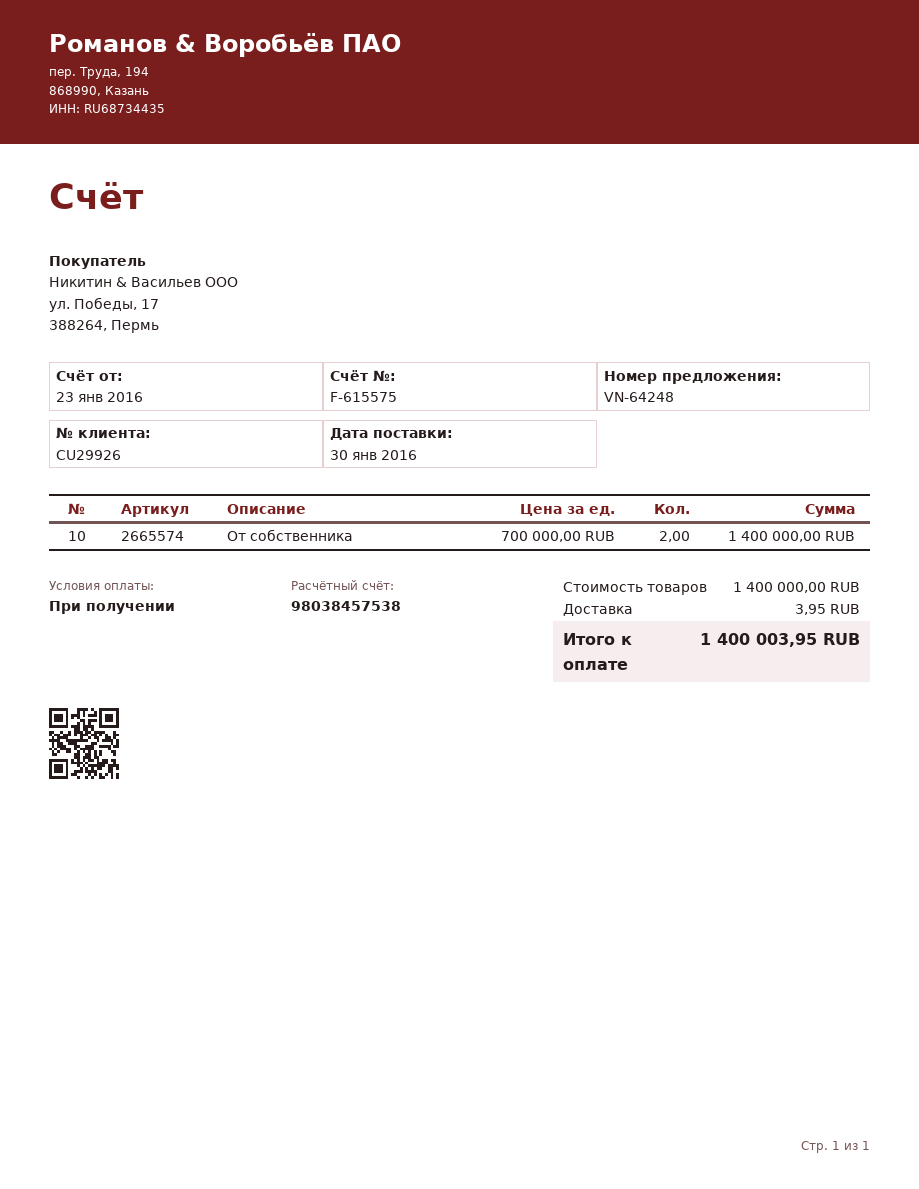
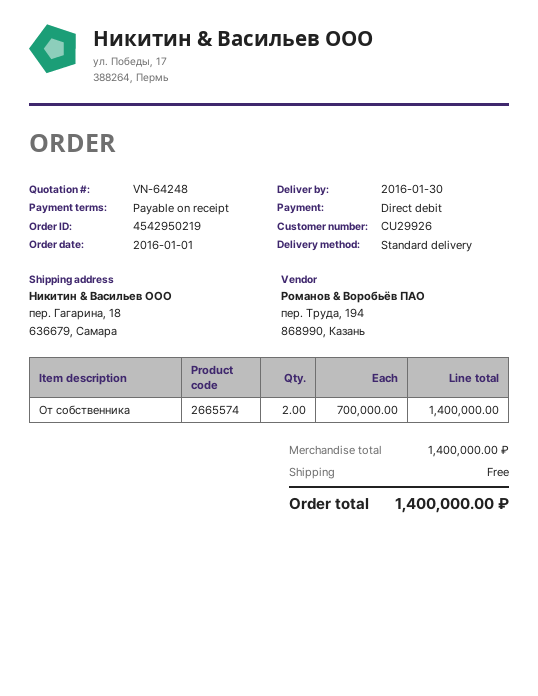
shipping: 3.95 -> 0.00
total: 1400003.95 -> 1400000.00

